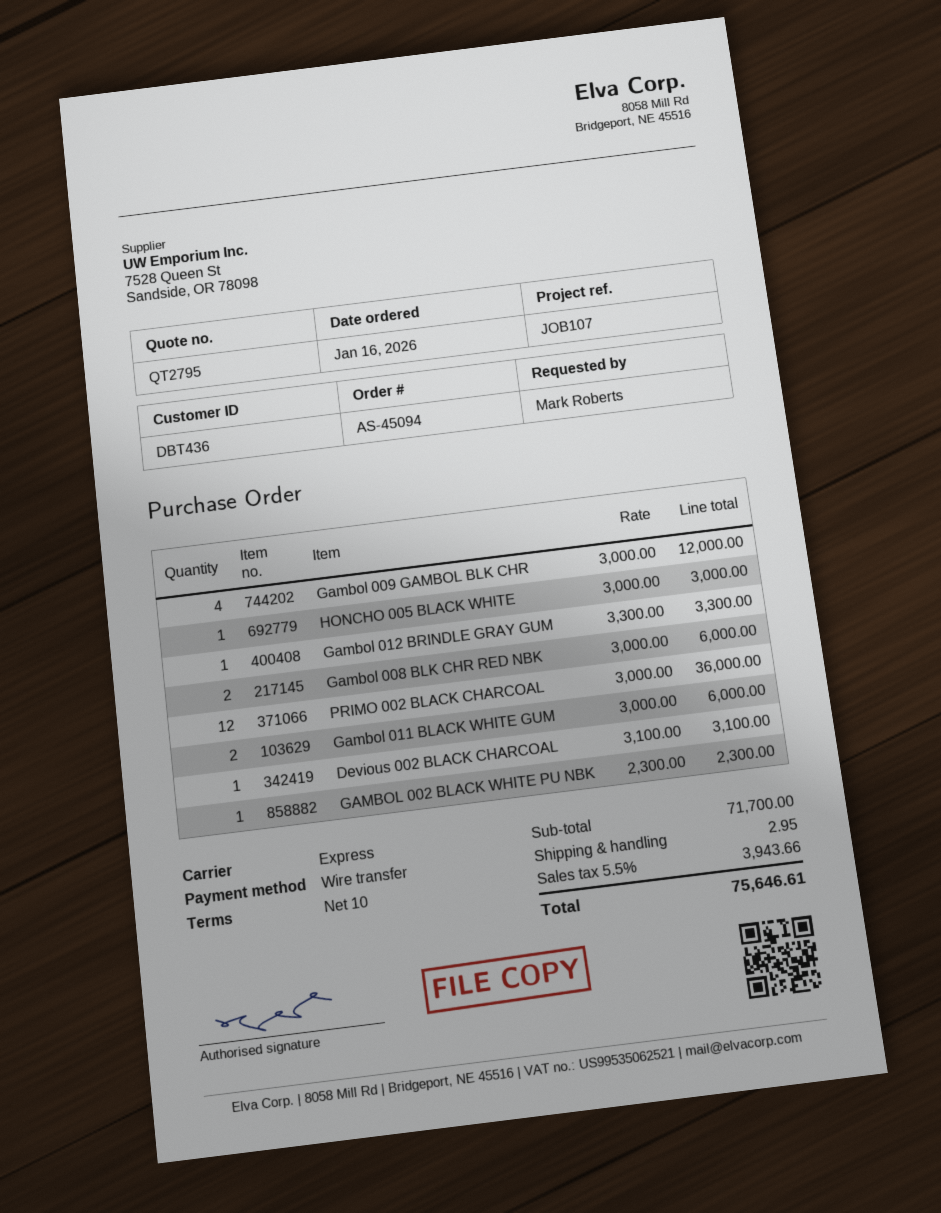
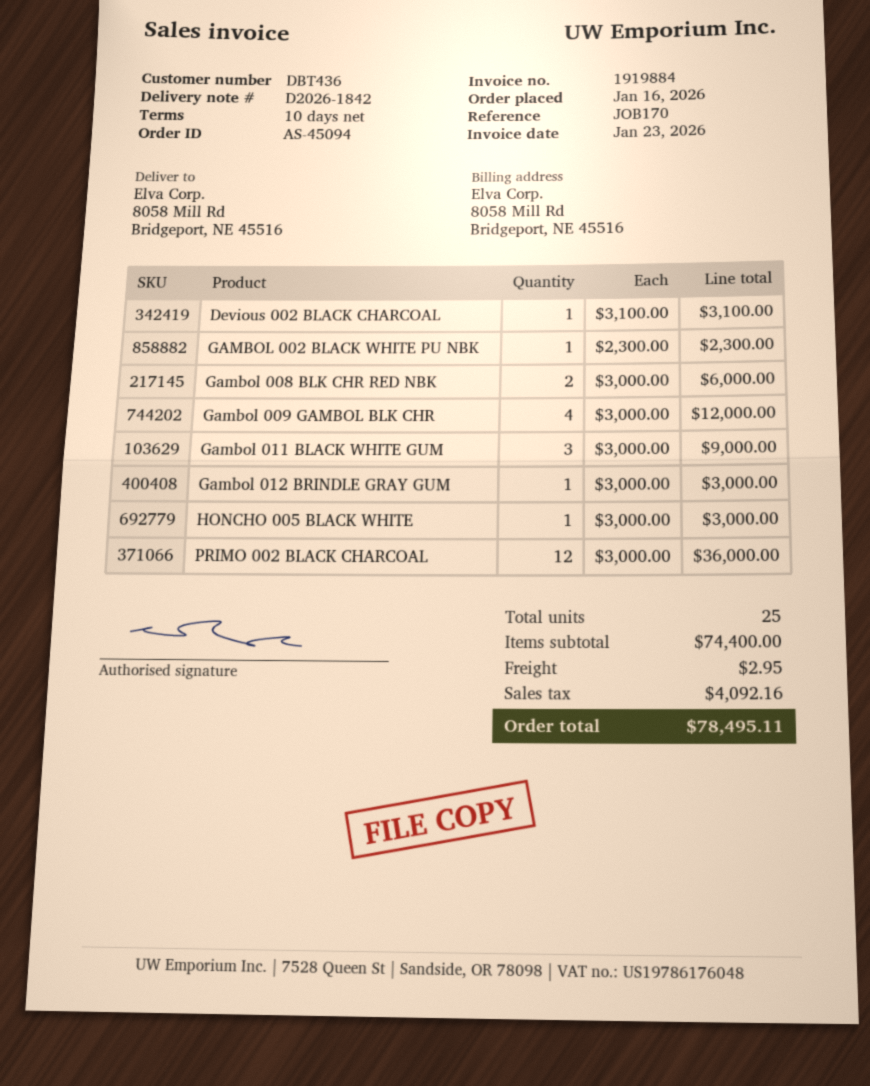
reference: JOB107 -> JOB170
Gambol 012 BRINDLE GRAY GUM: 1 x 3300.00 = 3300.00 -> 1 x 3000.00 = 3000.00
Gambol 011 BLACK WHITE GUM: 2 x 3000.00 = 6000.00 -> 3 x 3000.00 = 9000.00
subtotal: 71700.00 -> 74400.00
tax: 3943.66 -> 4092.16
total: 75646.61 -> 78495.11

